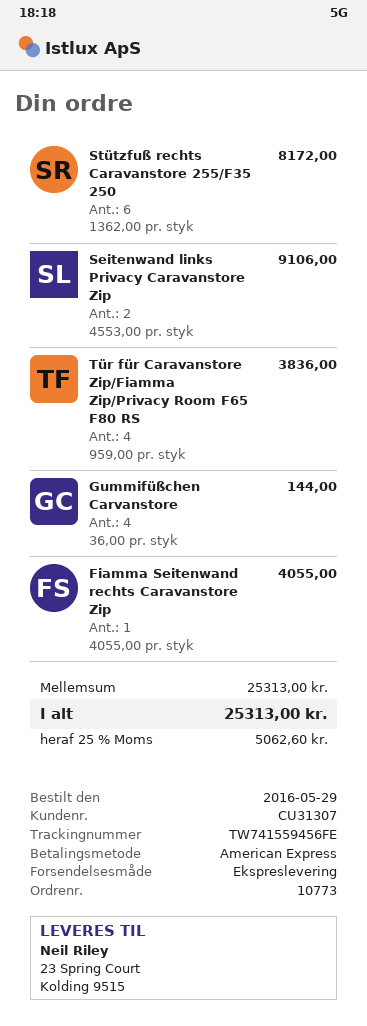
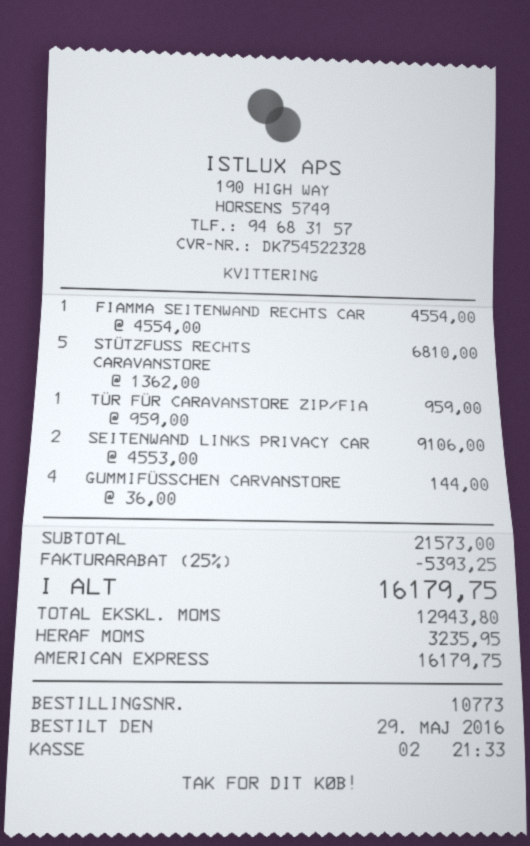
Stützfuß rechts Caravanstore 255/F35 250: 6 x 1362.00 = 8172.00 -> 5 x 1362.00 = 6810.00
Tür für Caravanstore Zip/Fiamma Zip/Privacy Room F65 F80 RS: 4 x 959.00 = 3836.00 -> 1 x 959.00 = 959.00
Fiamma Seitenwand rechts Caravanstore Zip: 1 x 4055.00 = 4055.00 -> 1 x 4554.00 = 4554.00
subtotal: 25313.00 -> 21573.00
discount: none -> 25% = 5393.25
tax: 5062.60 -> 3235.95
total: 25313.00 -> 16179.75

